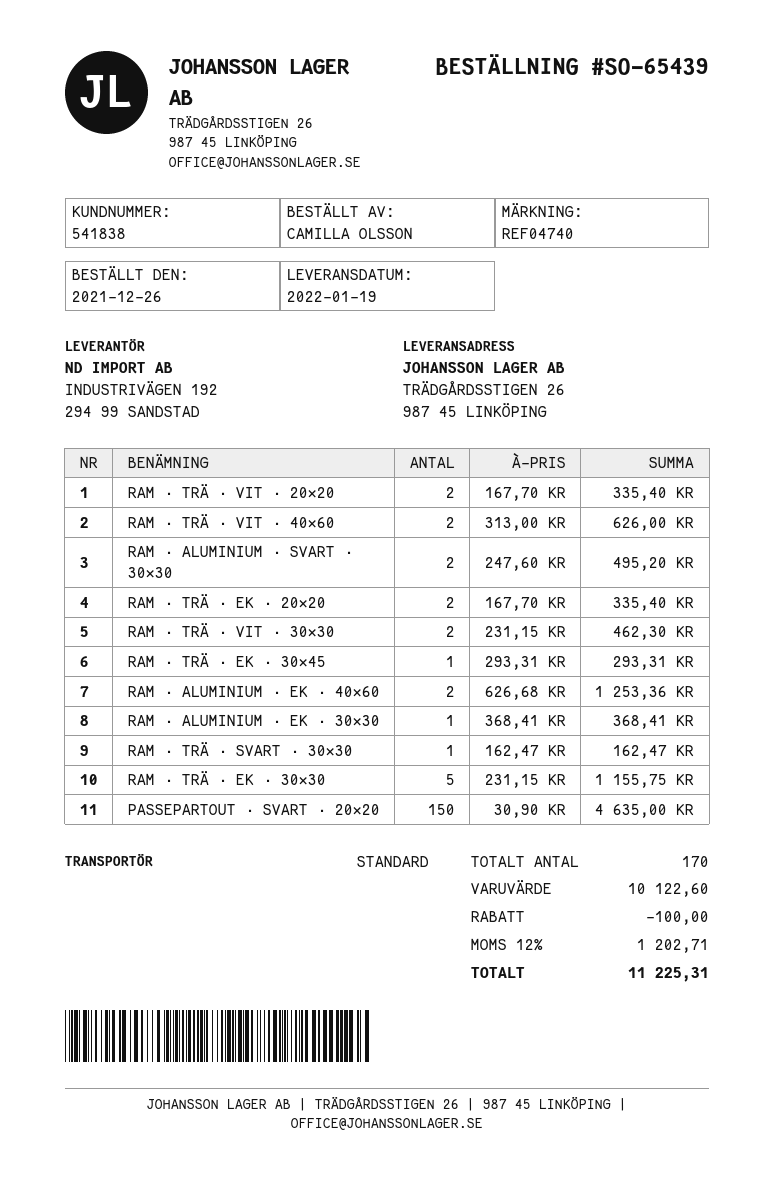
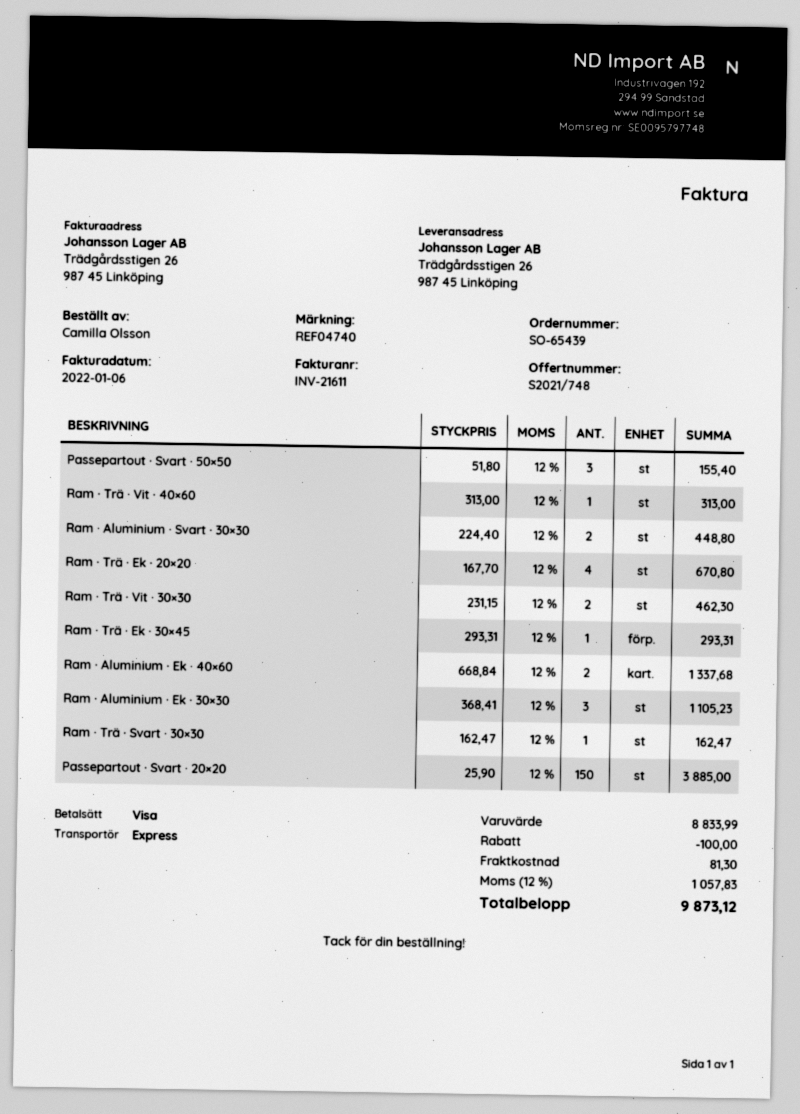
shipping method: standard -> express
RAM · TRÄ · VIT · 20×20: 2 x 167.70 = 335.40 -> none
RAM · TRÄ · VIT · 40×60: 2 x 313.00 = 626.00 -> 1 x 313.00 = 313.00
RAM · ALUMINIUM · SVART · 30×30: 2 x 247.60 = 495.20 -> 2 x 224.40 = 448.80
RAM · TRÄ · EK · 20×20: 2 x 167.70 = 335.40 -> 4 x 167.70 = 670.80
RAM · ALUMINIUM · EK · 40×60: 2 x 626.68 = 1253.36 -> 2 x 668.84 = 1337.68
RAM · ALUMINIUM · EK · 30×30: 1 x 368.41 = 368.41 -> 3 x 368.41 = 1105.23
RAM · TRÄ · EK · 30×30: 5 x 231.15 = 1155.75 -> none
PASSEPARTOUT · SVART · 20×20: 150 x 30.90 = 4635.00 -> 150 x 25.90 = 3885.00
Passepartout · Svart · 50×50: none -> 3 x 51.80 = 155.40
subtotal: 10122.60 -> 8833.99
shipping: none -> 81.30
tax: 12% = 1202.71 -> 12% = 1057.83
total: 11225.31 -> 9873.12

